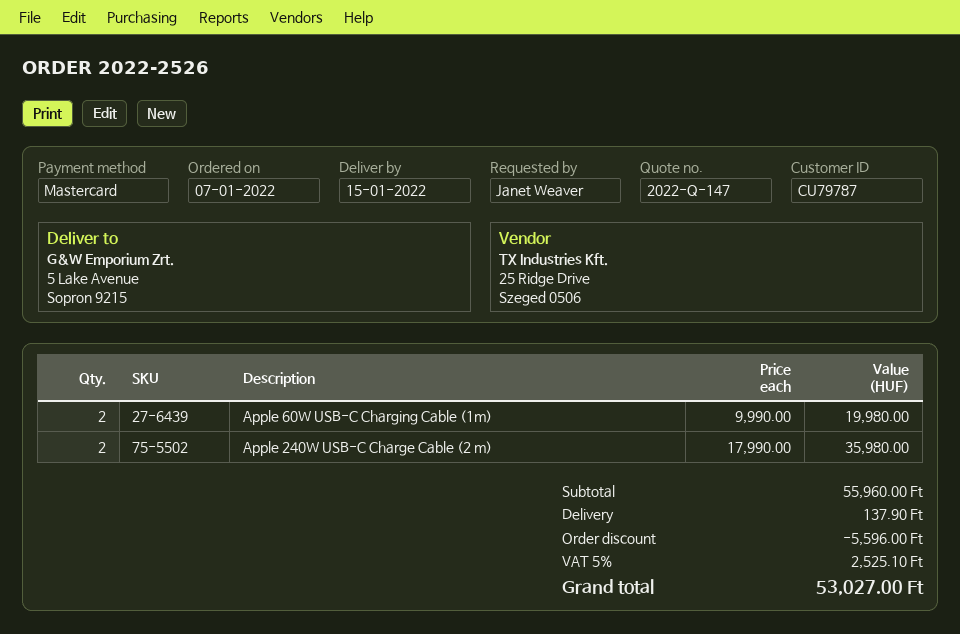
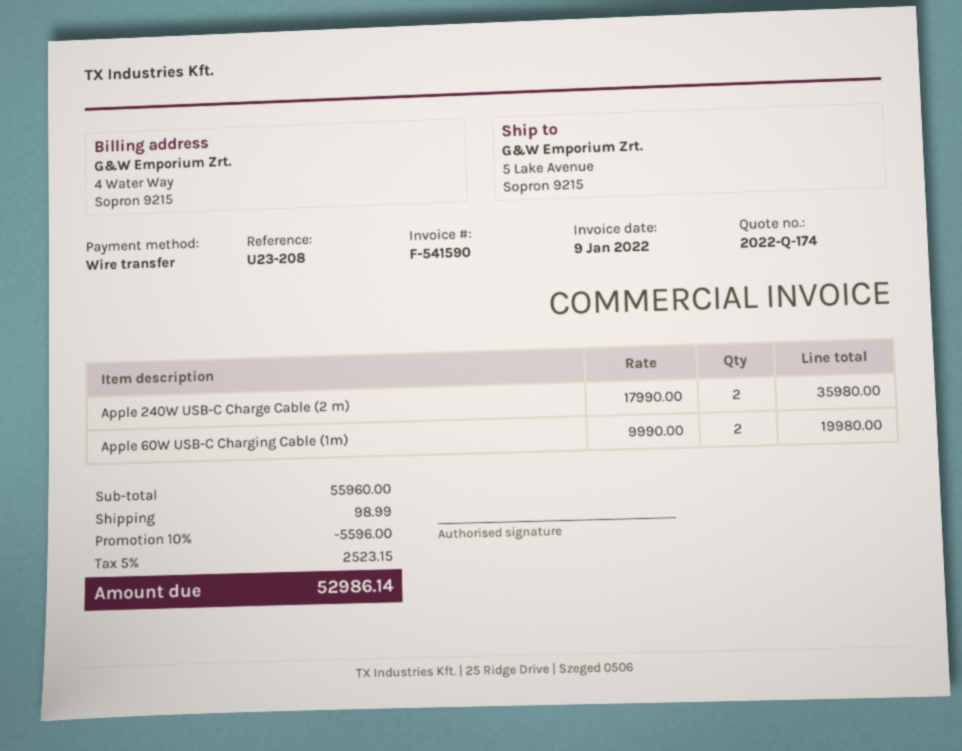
quote number: 2022-Q-147 -> 2022-Q-174
payment method: Mastercard -> bank transfer
shipping: 137.90 -> 98.99
tax: 5% = 2525.10 -> 5% = 2523.15
total: 53027.00 -> 52986.14

